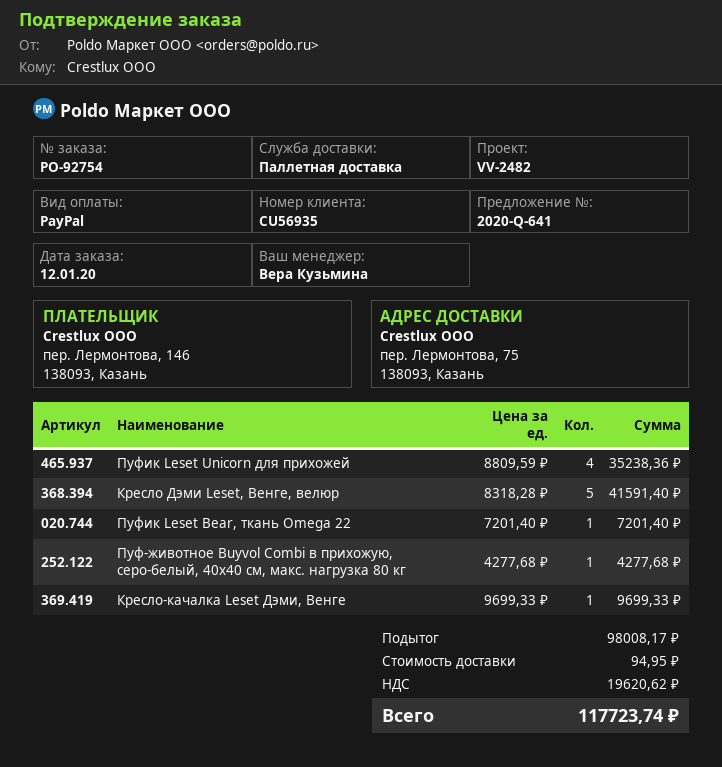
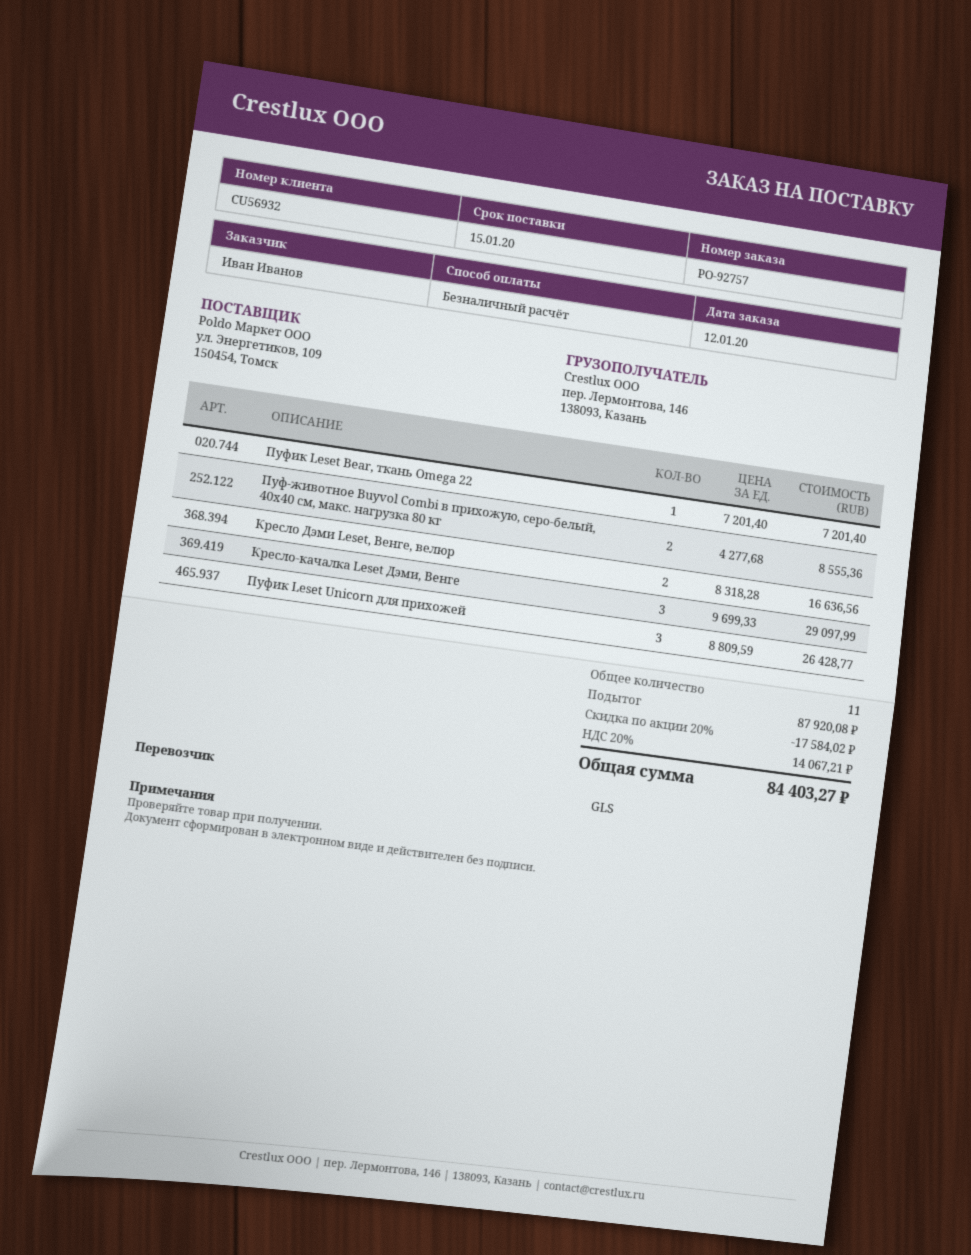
order number: PO-92754 -> PO-92757
customer number: CU56935 -> CU56932
payment method: PayPal -> bank transfer
shipping method: pallet freight -> GLS
ship to: пер. Лермонтова, 75, 138093, Казань -> пер. Лермонтова, 146, 138093, Казань
Пуфик Leset Unicorn для прихожей: 4 x 8809.59 = 35238.36 -> 3 x 8809.59 = 26428.77
Кресло Дэми Leset, Венге, велюр: 5 x 8318.28 = 41591.40 -> 2 x 8318.28 = 16636.56
Пуф-животное Buyvol Combi в прихожую, серо-белый, 40x40 см, макс. нагрузка 80 кг: 1 x 4277.68 = 4277.68 -> 2 x 4277.68 = 8555.36
Кресло-качалка Leset Дэми, Венге: 1 x 9699.33 = 9699.33 -> 3 x 9699.33 = 29097.99
subtotal: 98008.17 -> 87920.08
discount: none -> 20% = 17584.02
shipping: 94.95 -> none
tax: 19620.62 -> 14067.21
total: 117723.74 -> 84403.27

